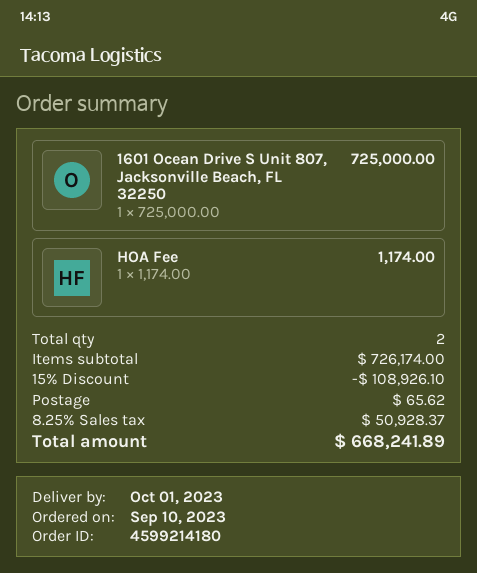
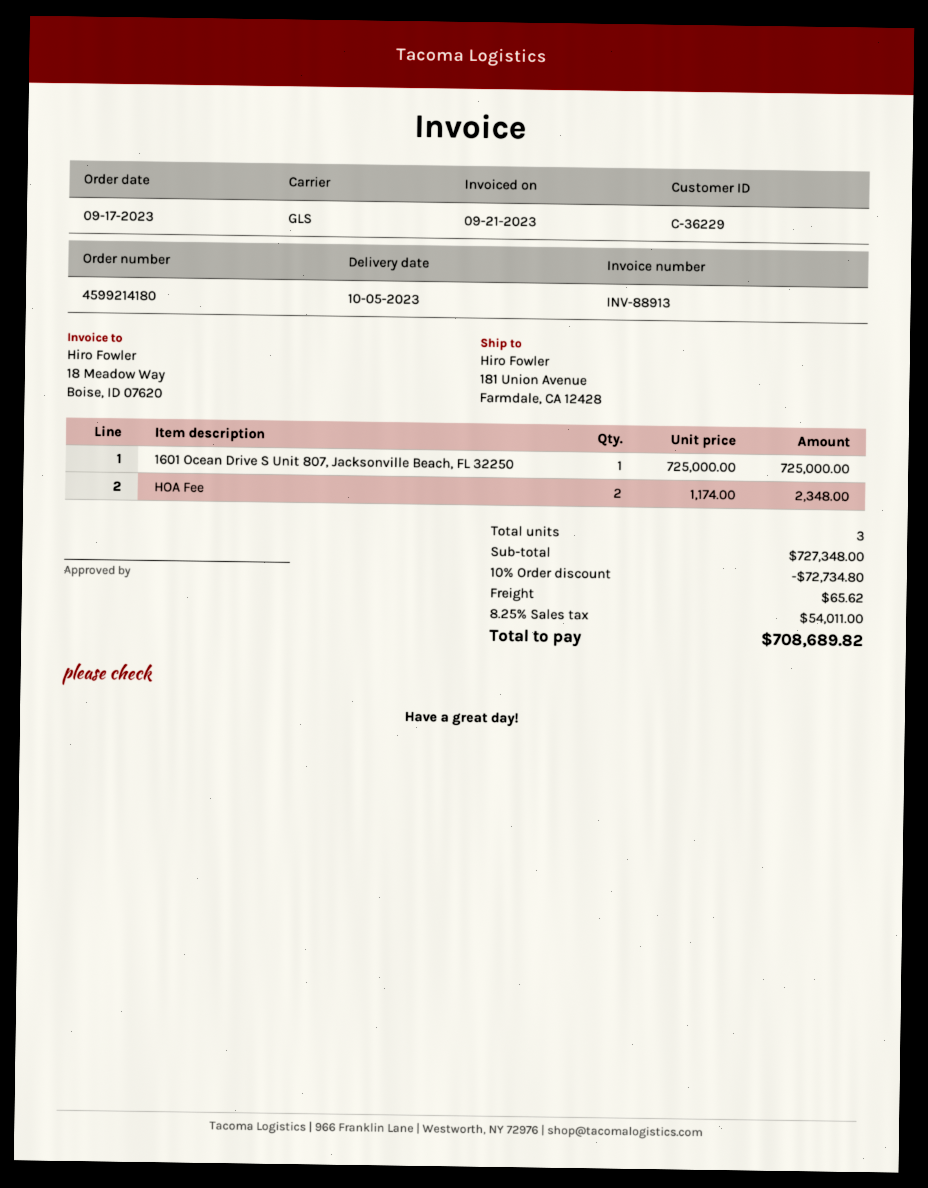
order date: 2023-09-10 -> 2023-09-17
delivery date: 2023-10-01 -> 2023-10-05
HOA Fee: 1 x 1174.00 = 1174.00 -> 2 x 1174.00 = 2348.00
total quantity: 2 -> 3
subtotal: 726174.00 -> 727348.00
discount: 15% = 108926.10 -> 10% = 72734.80
tax: 8.25% = 50928.37 -> 8.25% = 54011.00
total: 668241.89 -> 708689.82

